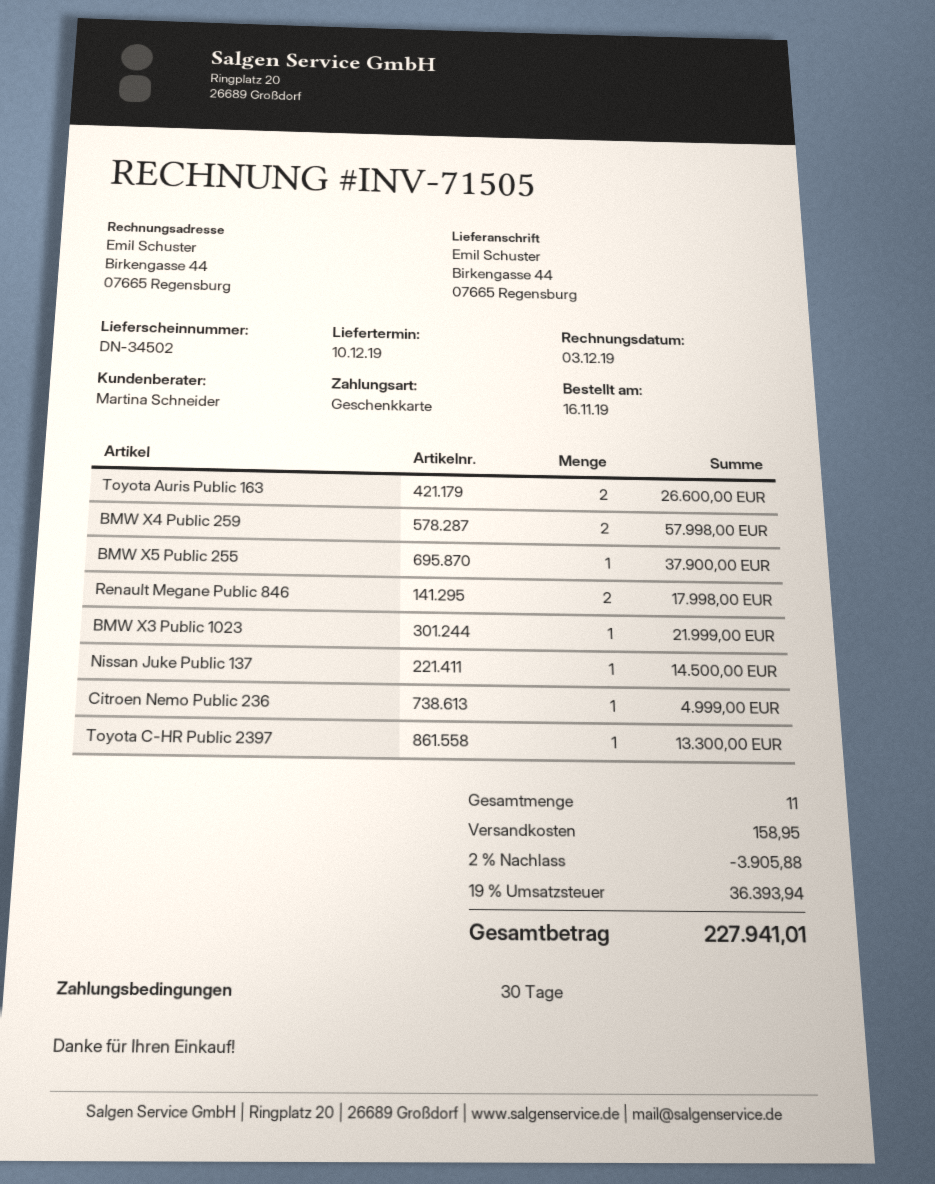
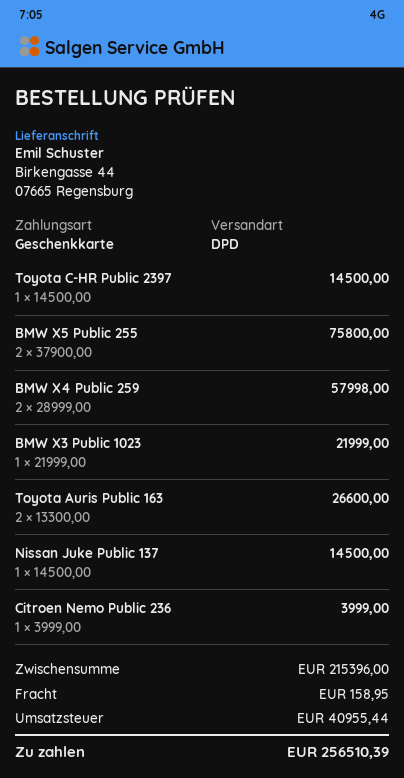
BMW X5 Public 255: 1 for 37900.00 -> 2 for 75800.00
Renault Megane Public 846: 2 for 17998.00 -> none
Citroen Nemo Public 236: 1 for 4999.00 -> 1 for 3999.00
Toyota C-HR Public 2397: 1 for 13300.00 -> 1 for 14500.00
discount: 2% = 3905.88 -> none
tax: 36393.94 -> 40955.44
total: 227941.01 -> 256510.39

